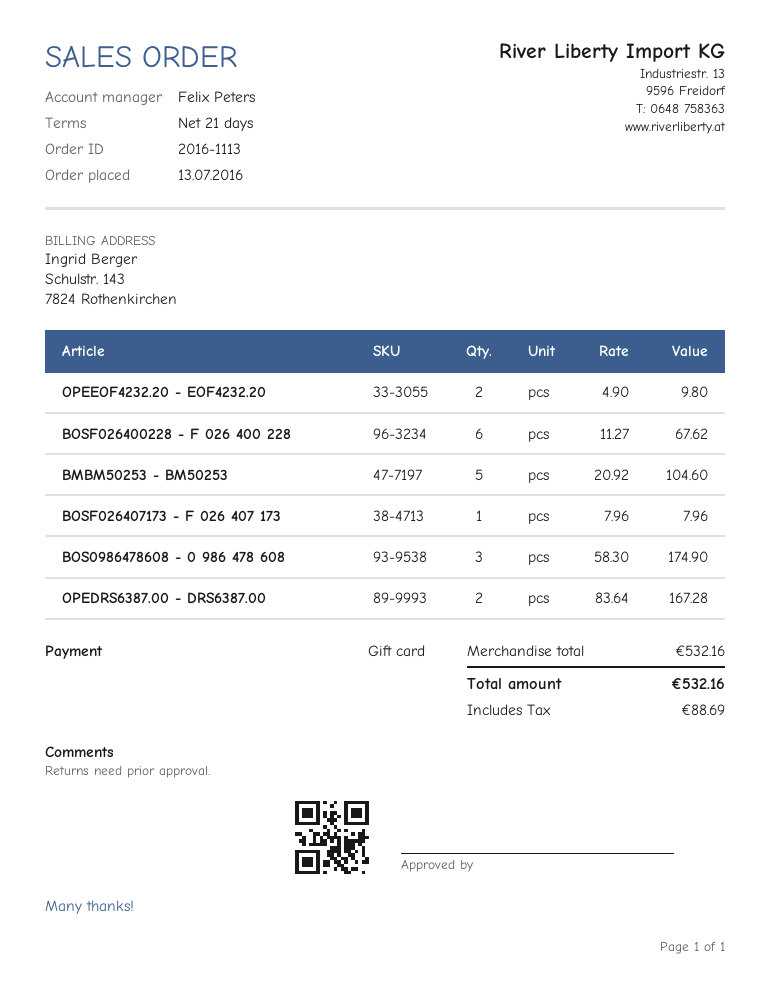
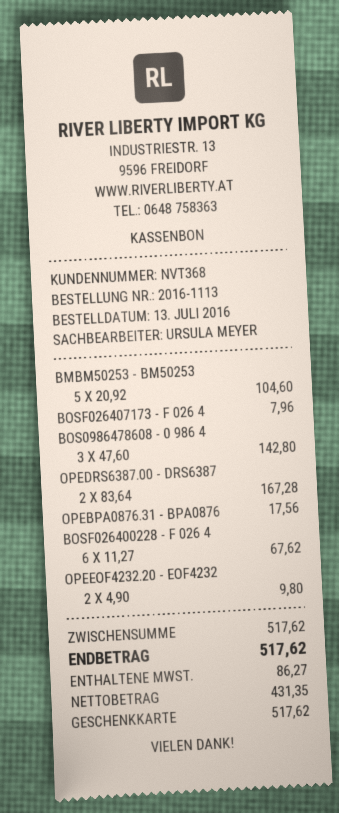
sales rep: Felix Peters -> URSULA MEYER
BOS0986478608 - 0 986 478 608: 3 x 58.30 = 174.90 -> 3 x 47.60 = 142.80
OPEBPA0876.31 - BPA0876: none -> 1 x 17.56 = 17.56
subtotal: 532.16 -> 517.62
tax: 88.69 -> 86.27
total: 532.16 -> 517.62

